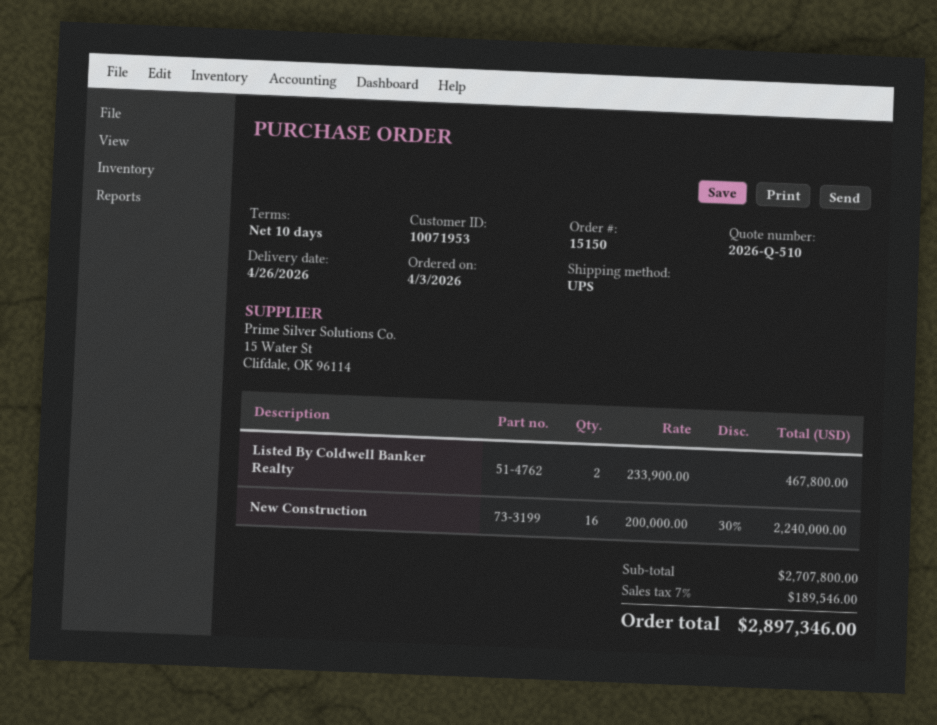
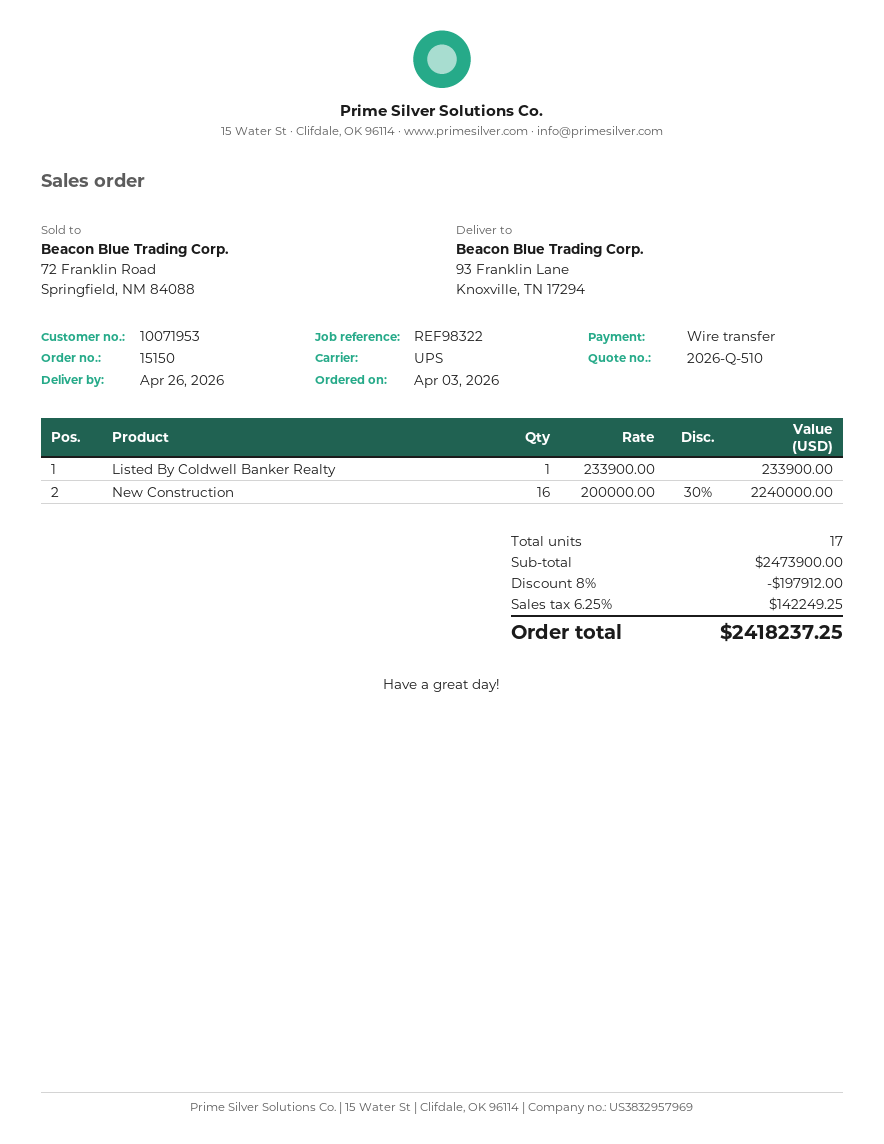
Listed By Coldwell Banker Realty: 2 x 233900.00 = 467800.00 -> 1 x 233900.00 = 233900.00
subtotal: 2707800.00 -> 2473900.00
discount: none -> 8% = 197912.00
tax: 7% = 189546.00 -> 6.25% = 142249.25
total: 2897346.00 -> 2418237.25

